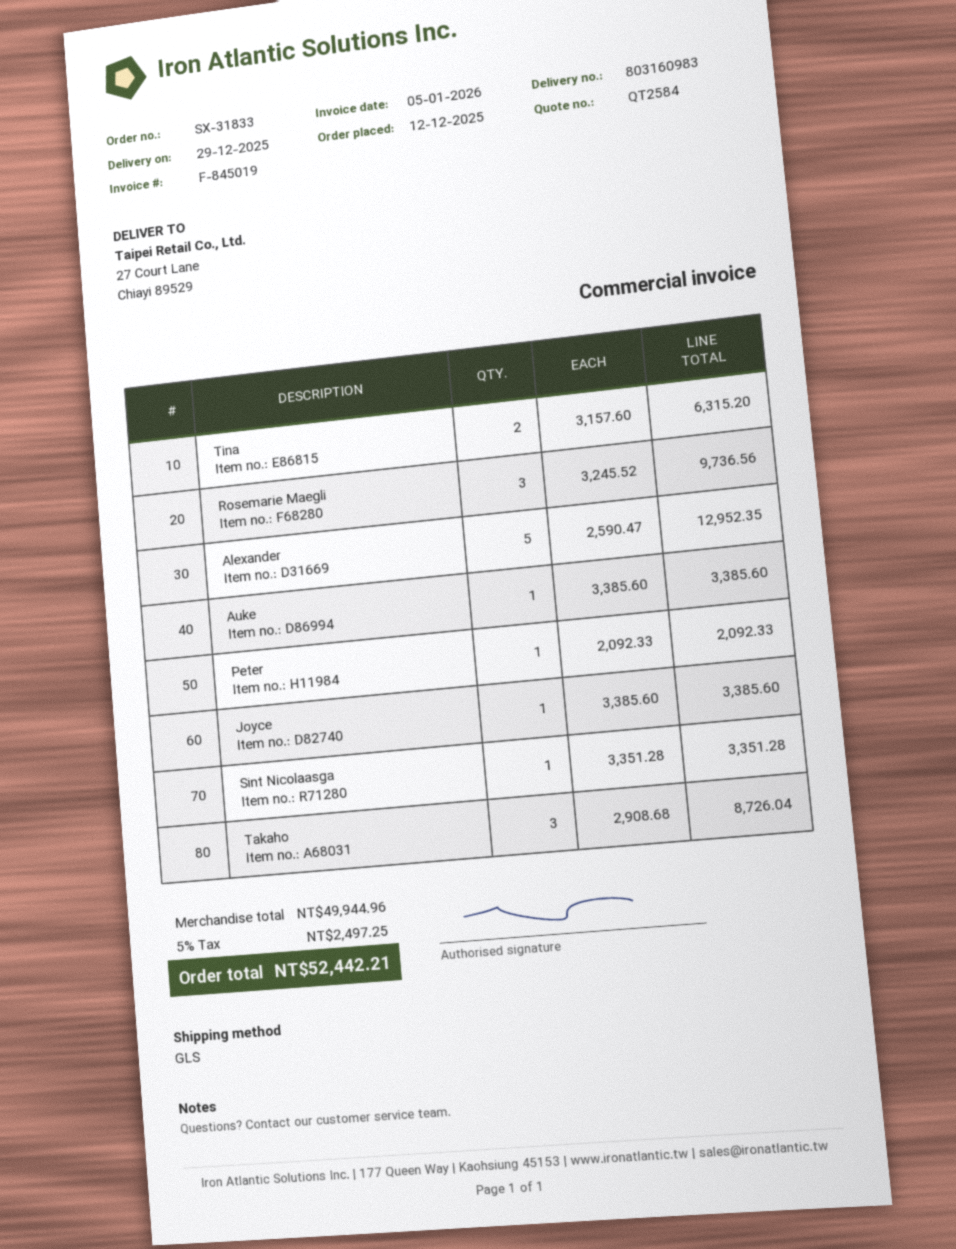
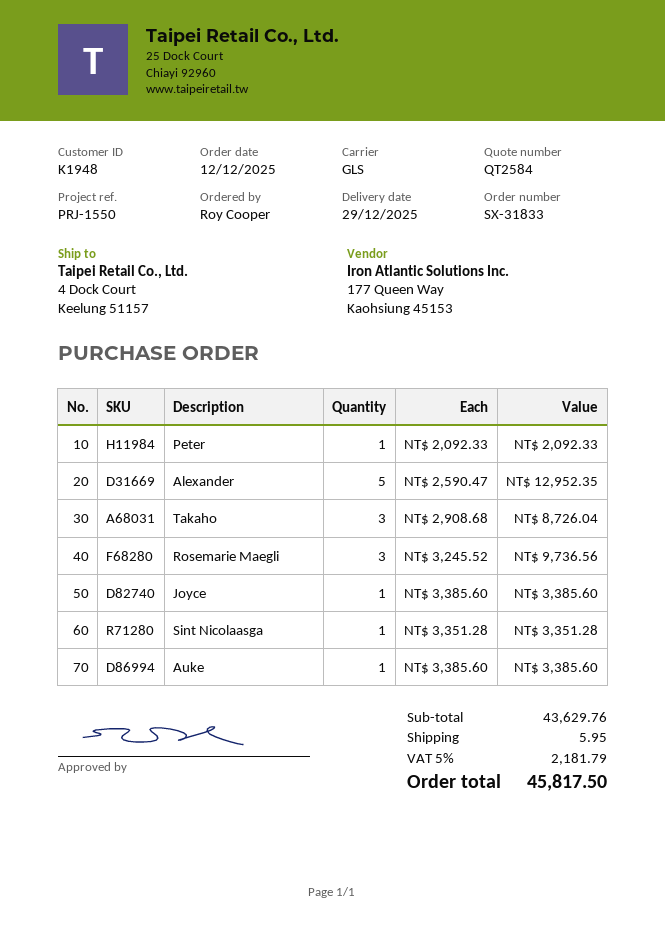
ship to: 27 Court Lane, Chiayi 89529 -> 4 Dock Court, Keelung 51157
Tina: 2 x 3157.60 = 6315.20 -> none
subtotal: 49944.96 -> 43629.76
shipping: none -> 5.95
tax: 5% = 2497.25 -> 5% = 2181.79
total: 52442.21 -> 45817.50

